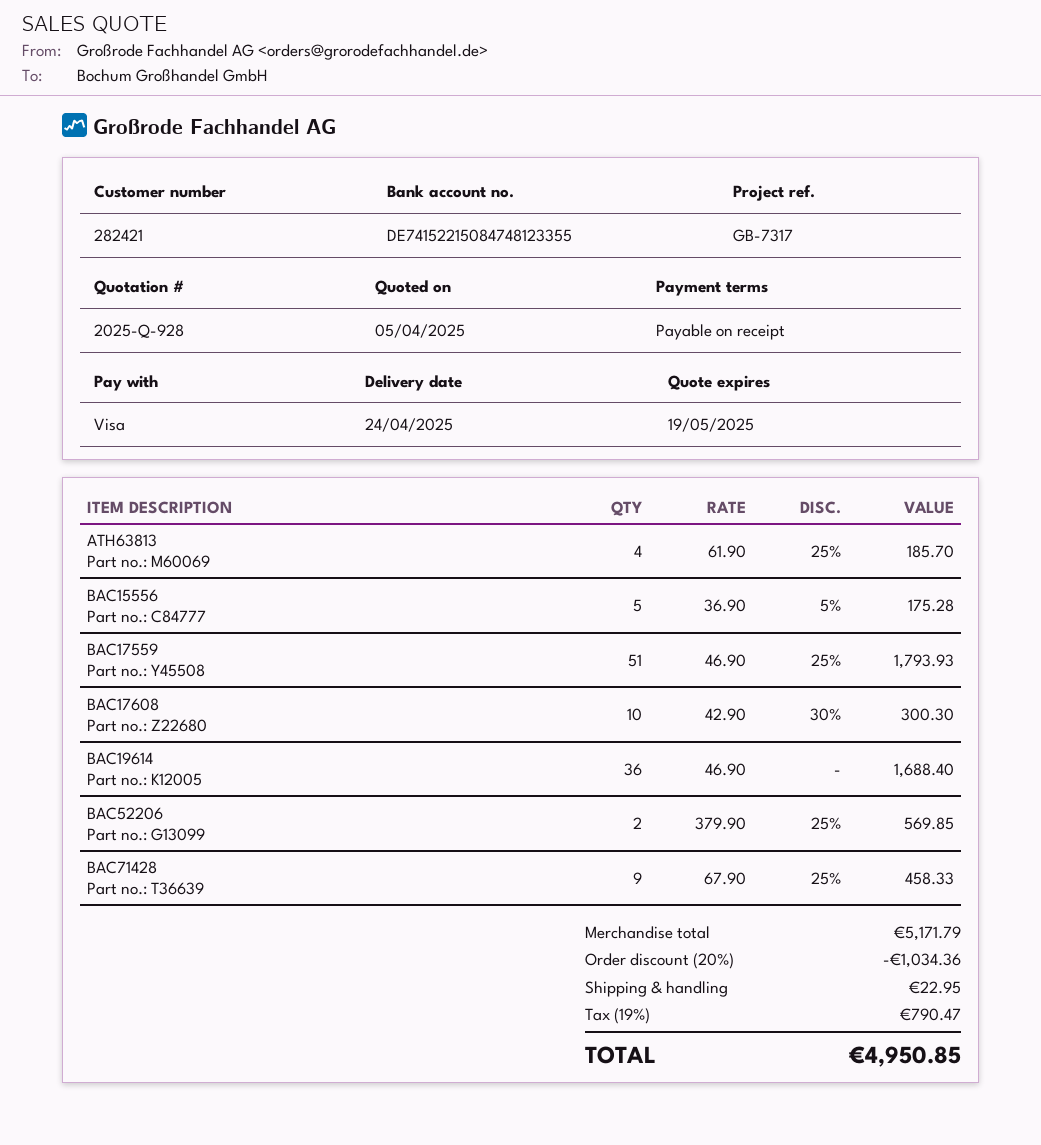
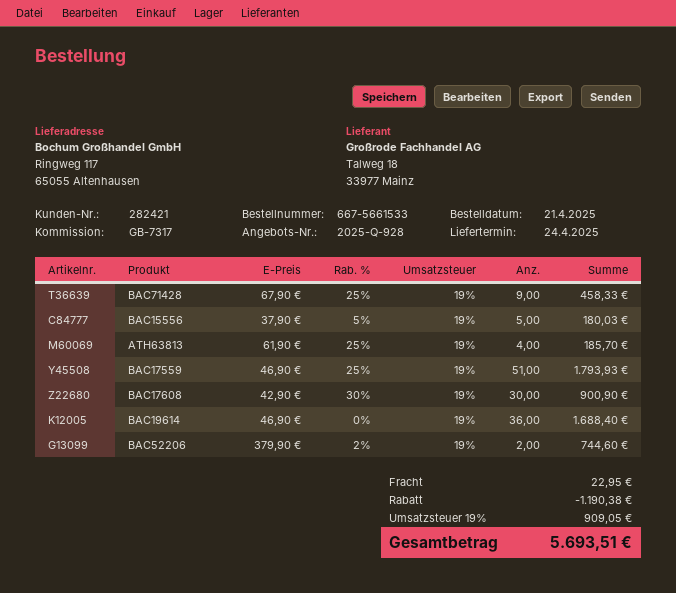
BAC15556: 5 x 36.90 - 5% = 175.28 -> 5 x 37.90 - 5% = 180.03
BAC17608: 10 x 42.90 - 30% = 300.30 -> 30 x 42.90 - 30% = 900.90
BAC52206: 2 x 379.90 - 25% = 569.85 -> 2 x 379.90 - 2% = 744.60
discount: 1034.36 -> 1190.38
tax: 19% = 790.47 -> 19% = 909.05
total: 4950.85 -> 5693.51

